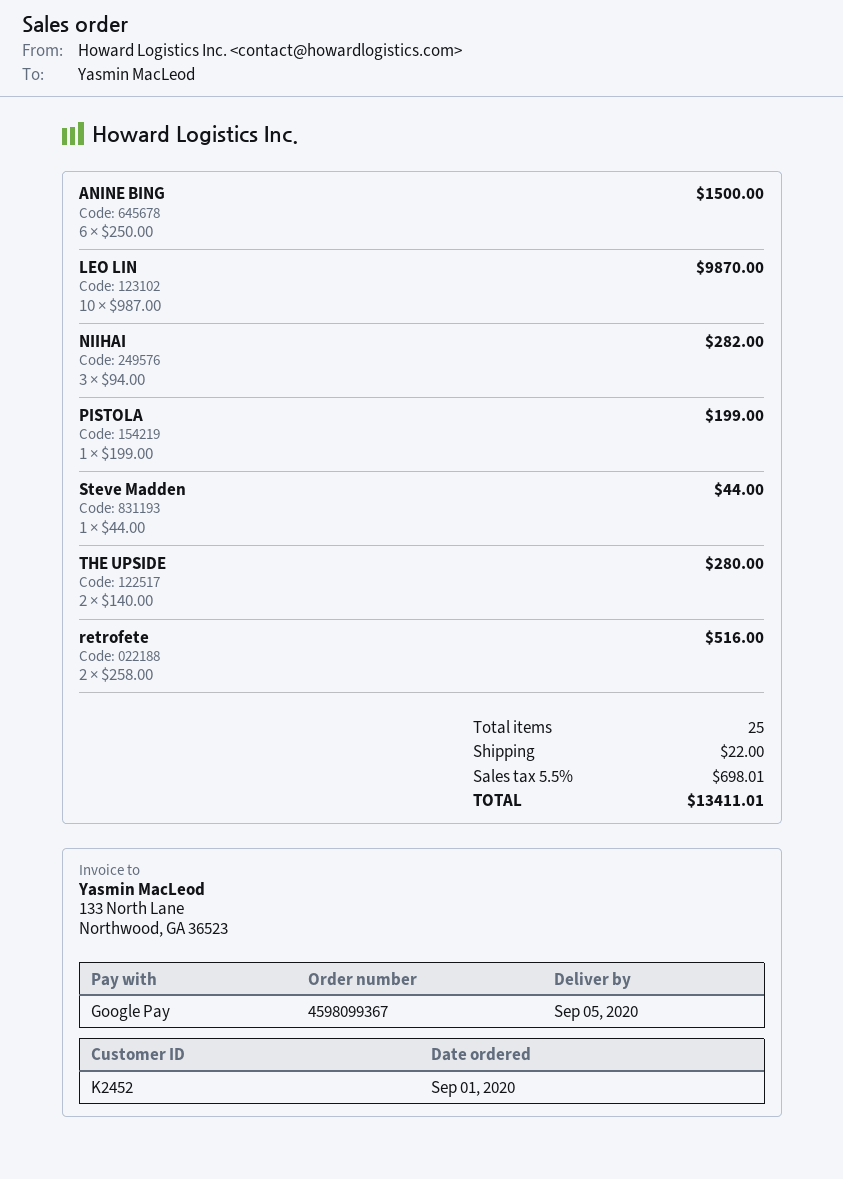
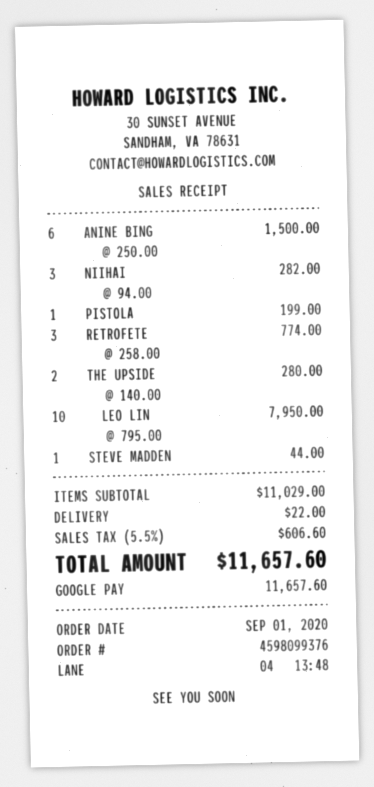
order number: 4598099367 -> 4598099376
LEO LIN: 10 x 987.00 = 9870.00 -> 10 x 795.00 = 7950.00
retrofete: 2 x 258.00 = 516.00 -> 3 x 258.00 = 774.00
tax: 5.5% = 698.01 -> 5.5% = 606.60
total: 13411.01 -> 11657.60

